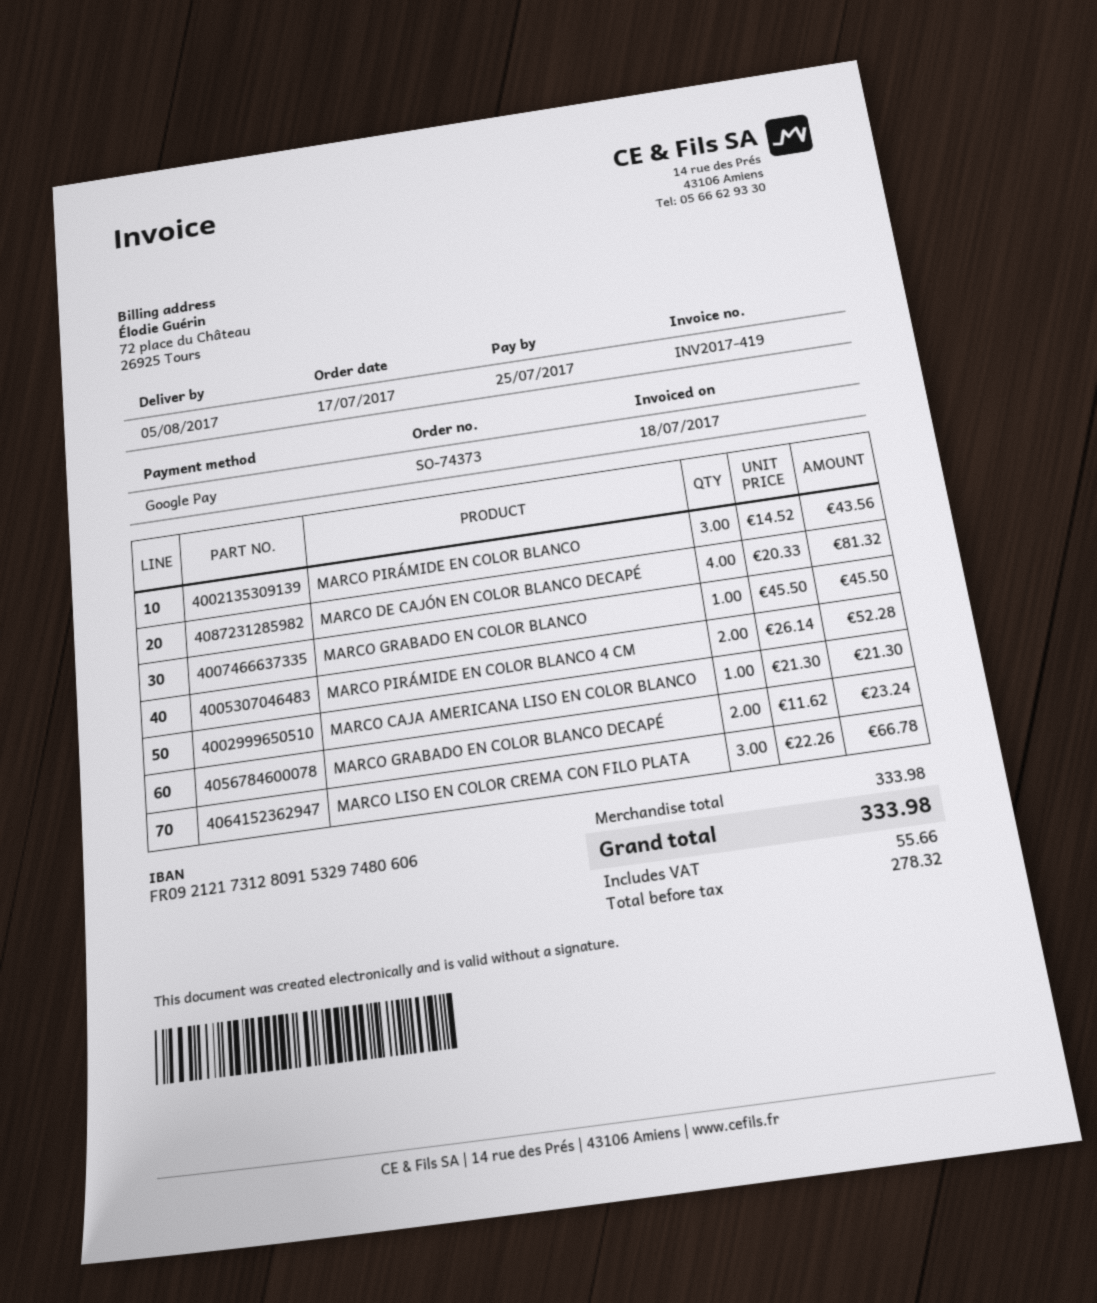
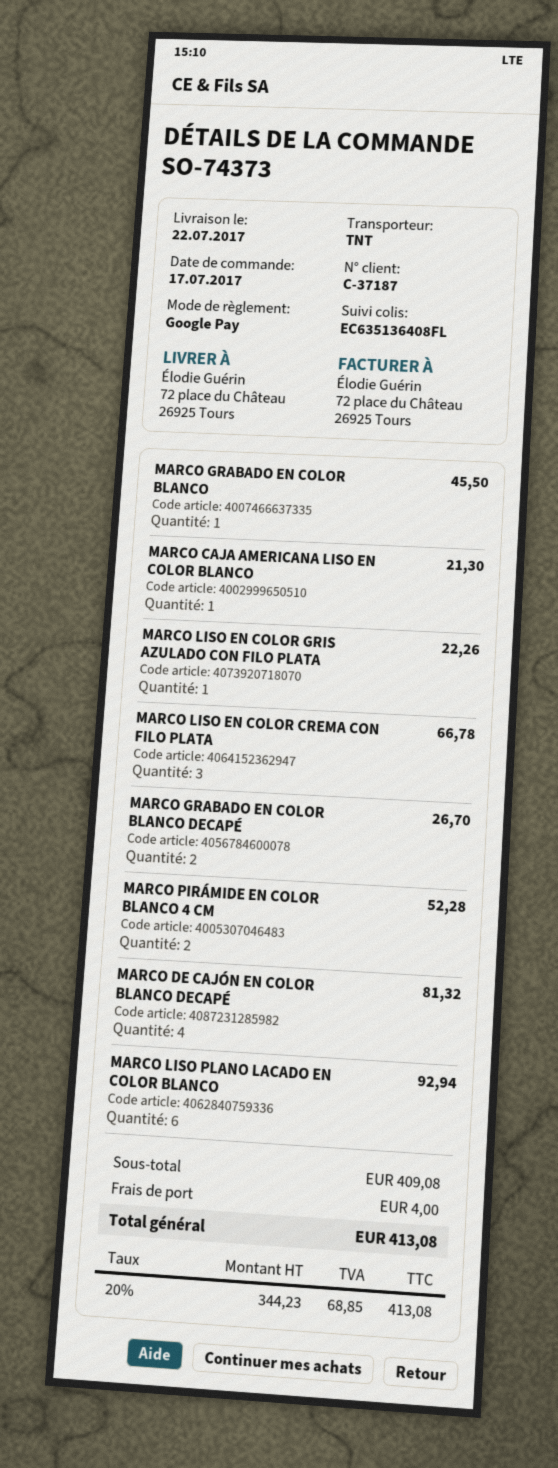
delivery date: 2017-08-05 -> 2017-07-22
MARCO PIRÁMIDE EN COLOR BLANCO: 3 for 43.56 -> none
MARCO GRABADO EN COLOR BLANCO DECAPÉ: 2 for 23.24 -> 2 for 26.70
MARCO LISO EN COLOR GRIS AZULADO CON FILO PLATA: none -> 1 for 22.26
MARCO LISO PLANO LACADO EN COLOR BLANCO: none -> 6 for 92.94
subtotal: 333.98 -> 409.08
shipping: none -> 4.00
net: 278.32 -> 344.23
tax: 55.66 -> 68.85
total: 333.98 -> 413.08

